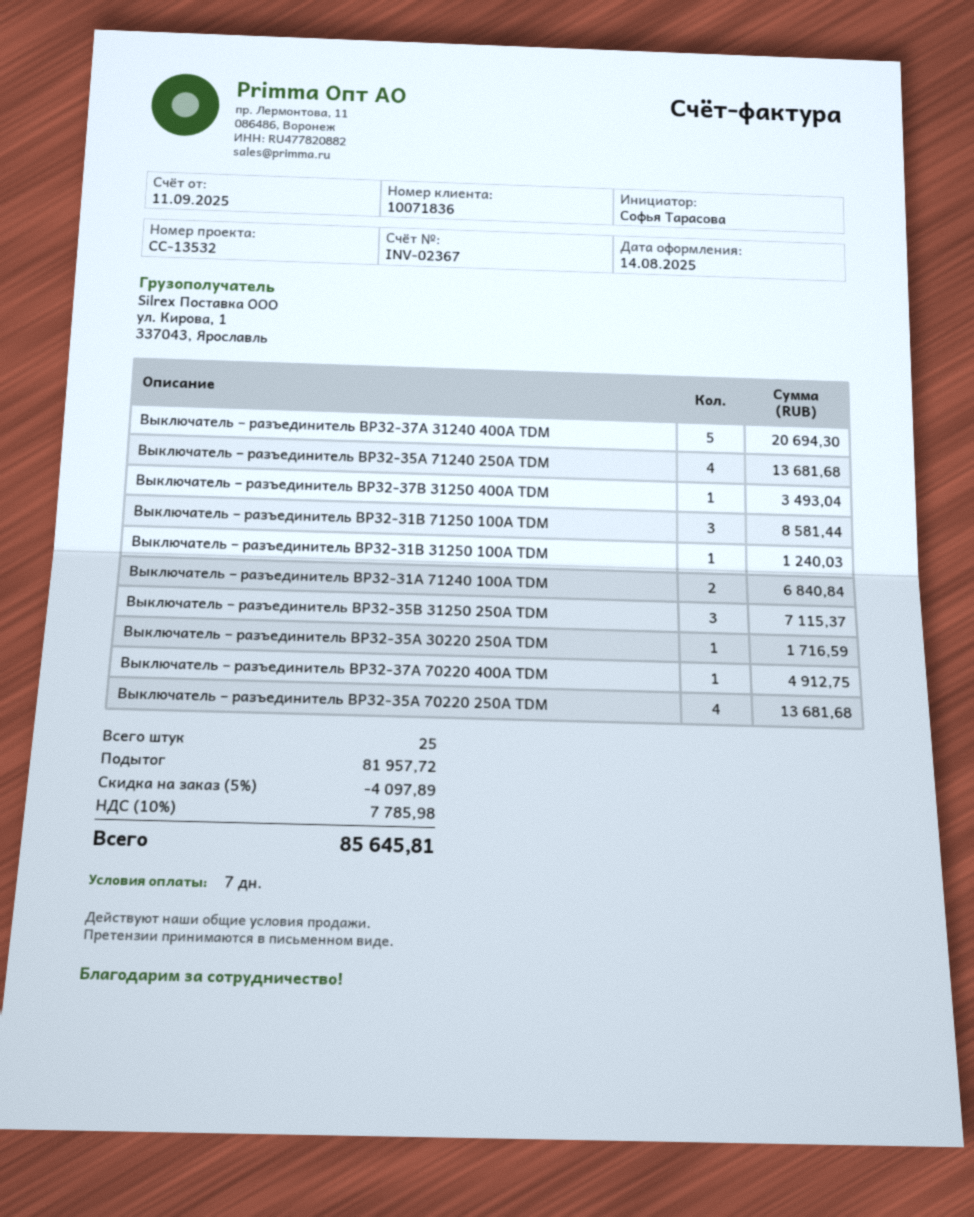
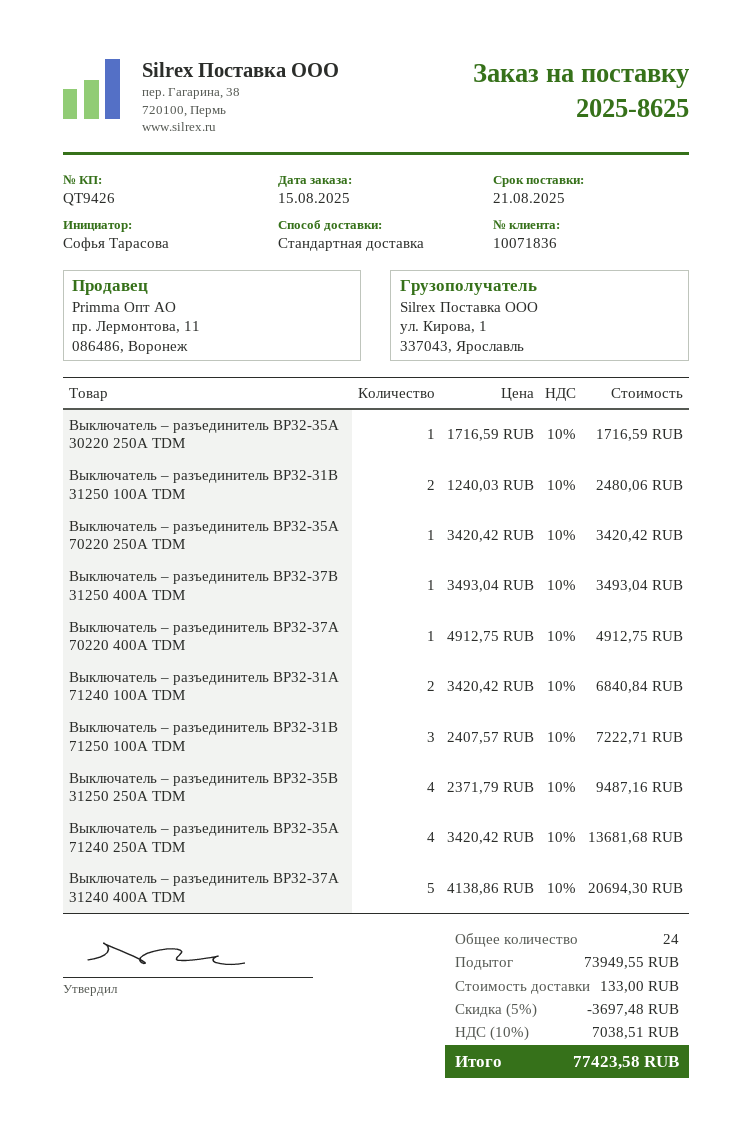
order date: 2025-08-14 -> 2025-08-15
Выключатель – разъединитель ВР32-31В 71250 100А TDM: 3 for 8581.44 -> 3 for 7222.71
Выключатель – разъединитель ВР32-31В 31250 100А TDM: 1 for 1240.03 -> 2 for 2480.06
Выключатель – разъединитель ВР32-35В 31250 250А TDM: 3 for 7115.37 -> 4 for 9487.16
Выключатель – разъединитель ВР32-35А 70220 250А TDM: 4 for 13681.68 -> 1 for 3420.42
total quantity: 25 -> 24
subtotal: 81957.72 -> 73949.55
discount: 5% = 4097.89 -> 5% = 3697.48
shipping: none -> 133.00
tax: 10% = 7785.98 -> 10% = 7038.51
total: 85645.81 -> 77423.58

